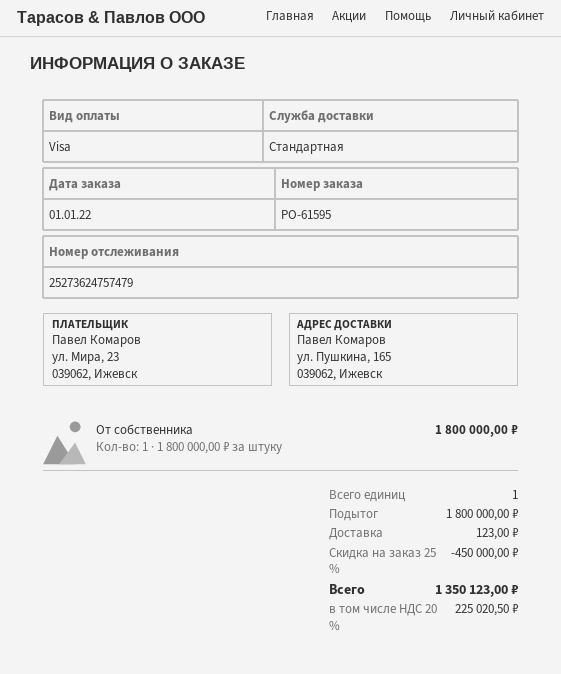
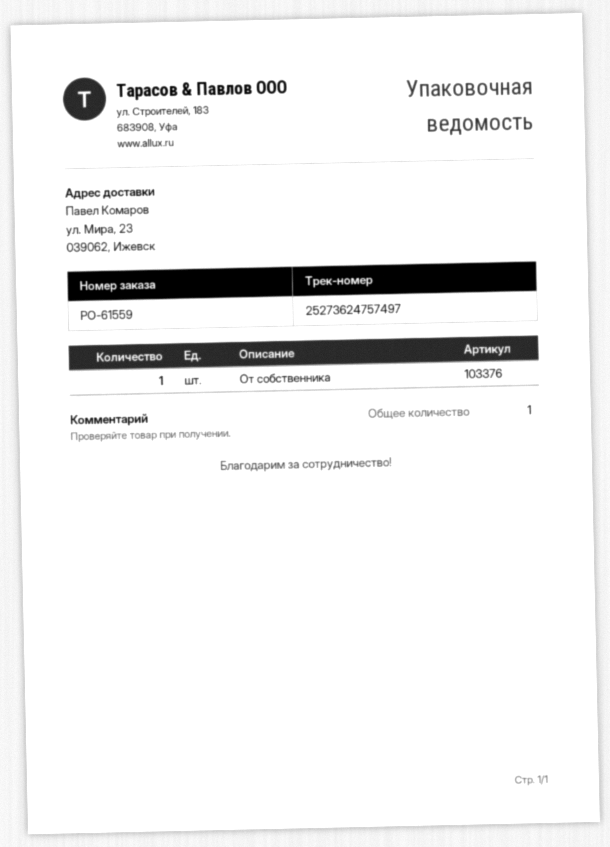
order number: PO-61595 -> PO-61559
tracking number: 25273624757479 -> 25273624757497
ship to: ул. Пушкина, 165, 039062, Ижевск -> ул. Мира, 23, 039062, Ижевск

